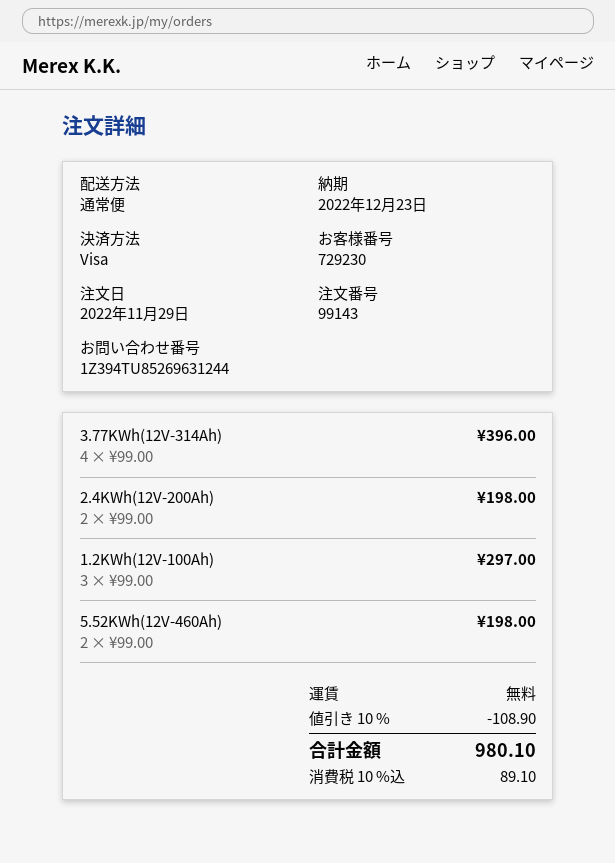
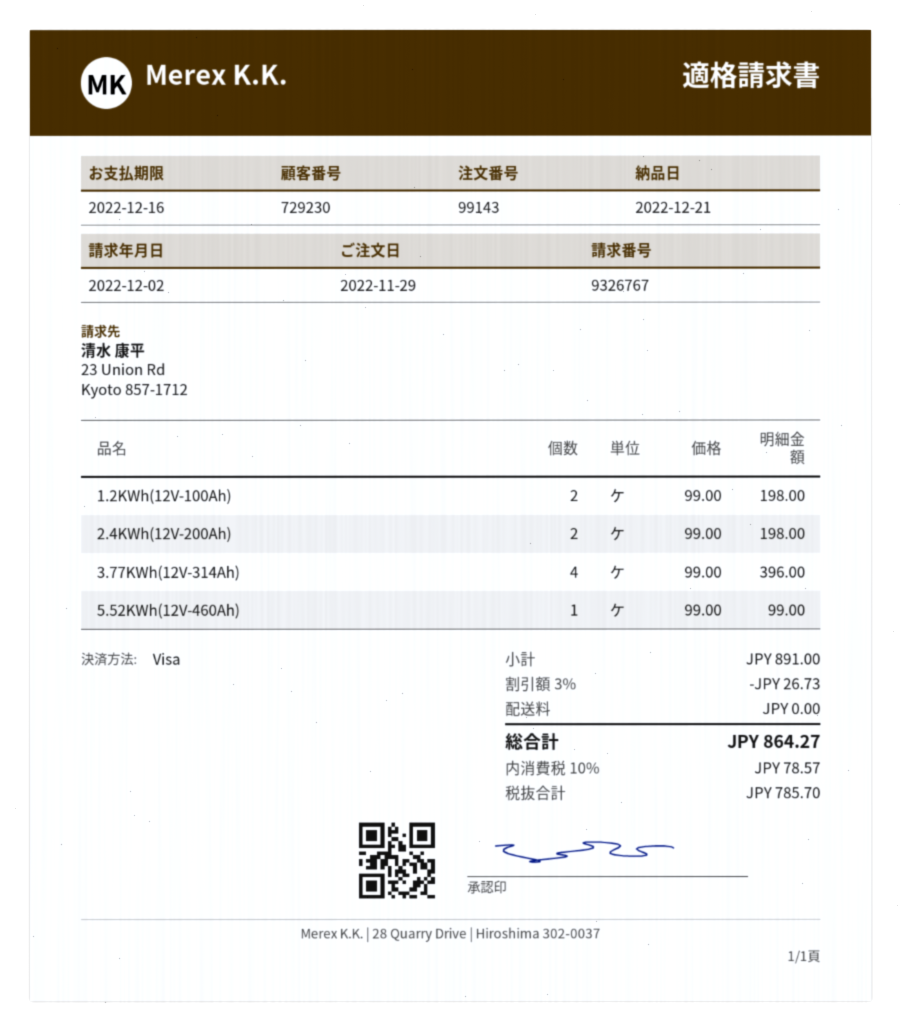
delivery date: 2022-12-23 -> 2022-12-21
1.2KWh(12V-100Ah): 3 x 99.00 = 297.00 -> 2 x 99.00 = 198.00
5.52KWh(12V-460Ah): 2 x 99.00 = 198.00 -> 1 x 99.00 = 99.00
discount: 10% = 108.90 -> 3% = 26.73
tax: 10% = 89.10 -> 10% = 78.57
total: 980.10 -> 864.27

